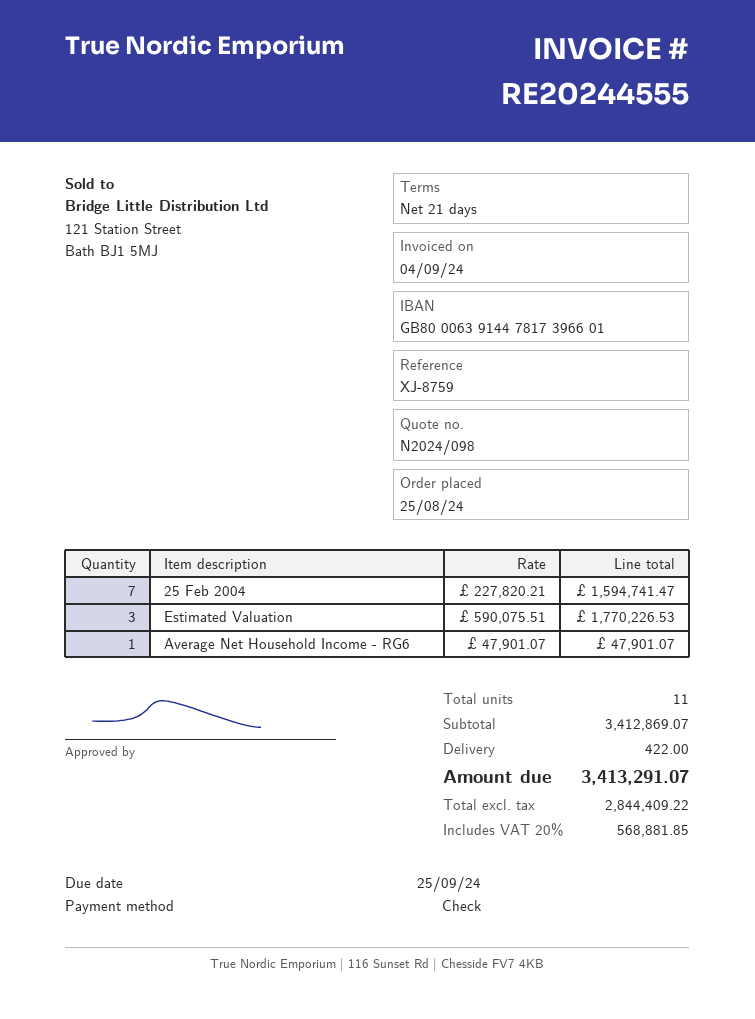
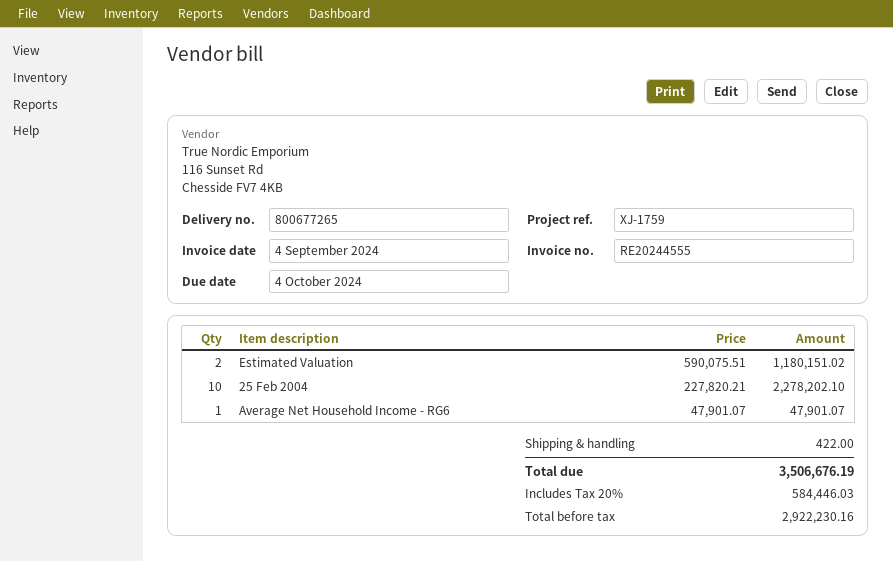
due date: 2024-09-25 -> 2024-10-04
reference: XJ-8759 -> XJ-1759
25 Feb 2004: 7 x 227820.21 = 1594741.47 -> 10 x 227820.21 = 2278202.10
Estimated Valuation: 3 x 590075.51 = 1770226.53 -> 2 x 590075.51 = 1180151.02
net: 2844409.22 -> 2922230.16
tax: 20% = 568881.85 -> 20% = 584446.03
total: 3413291.07 -> 3506676.19

